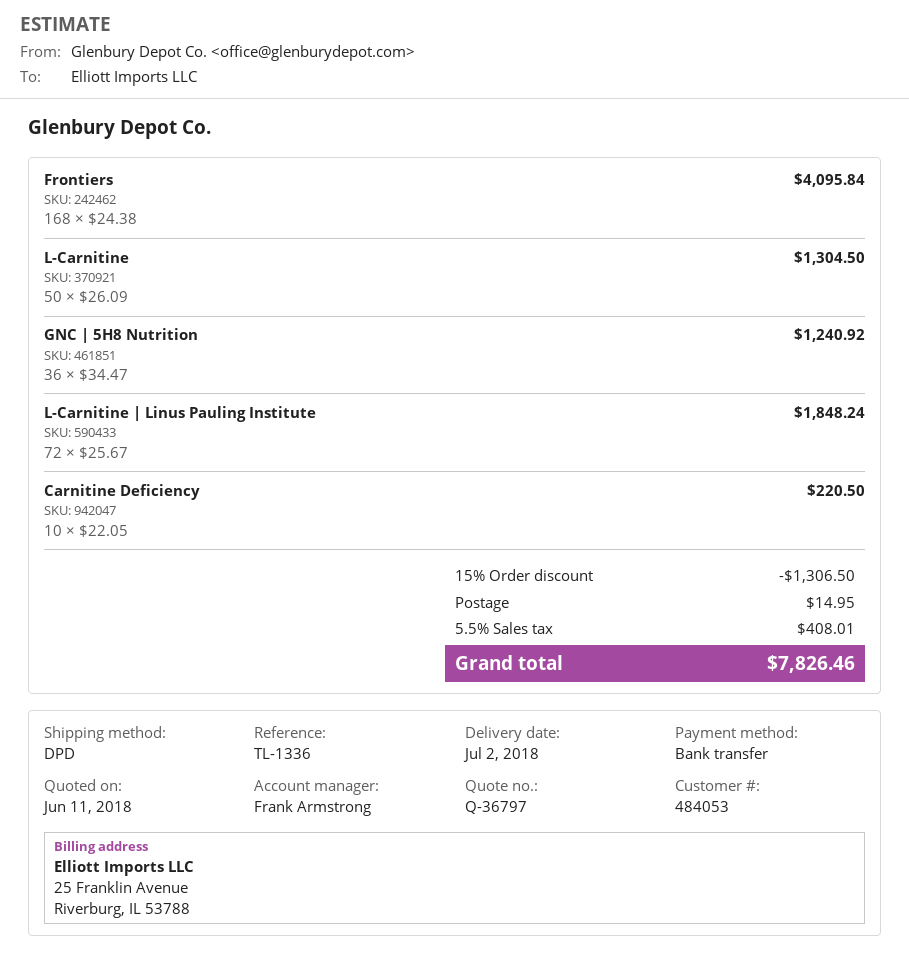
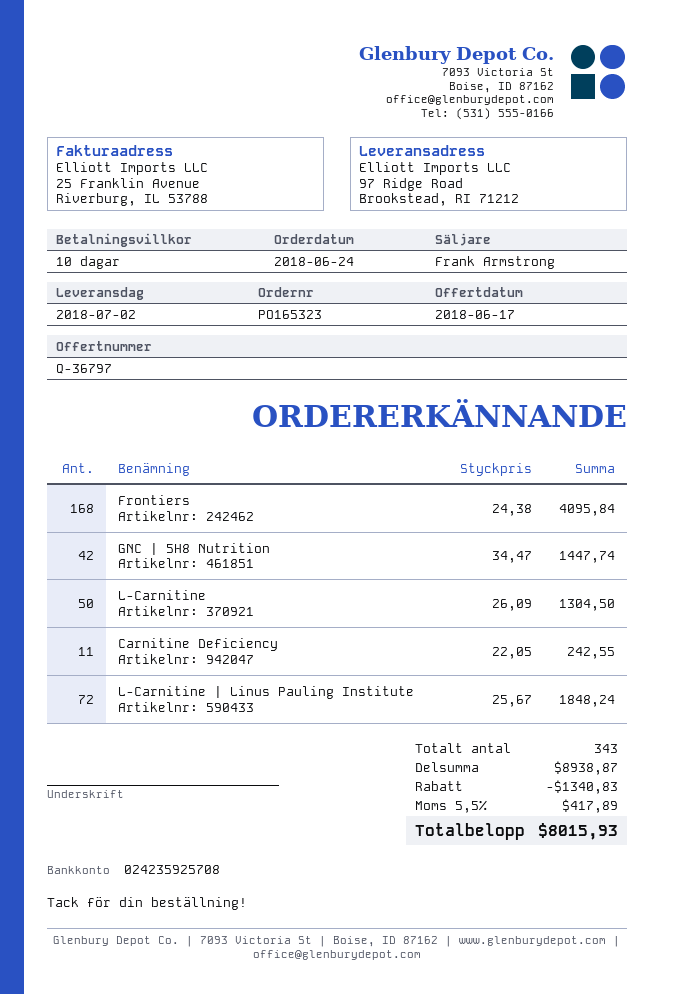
quote date: 2018-06-11 -> 2018-06-17
GNC | 5H8 Nutrition: 36 x 34.47 = 1240.92 -> 42 x 34.47 = 1447.74
Carnitine Deficiency: 10 x 22.05 = 220.50 -> 11 x 22.05 = 242.55
discount: 1306.50 -> 1340.83
shipping: 14.95 -> none
tax: 5.5% = 408.01 -> 5.5% = 417.89
total: 7826.46 -> 8015.93

